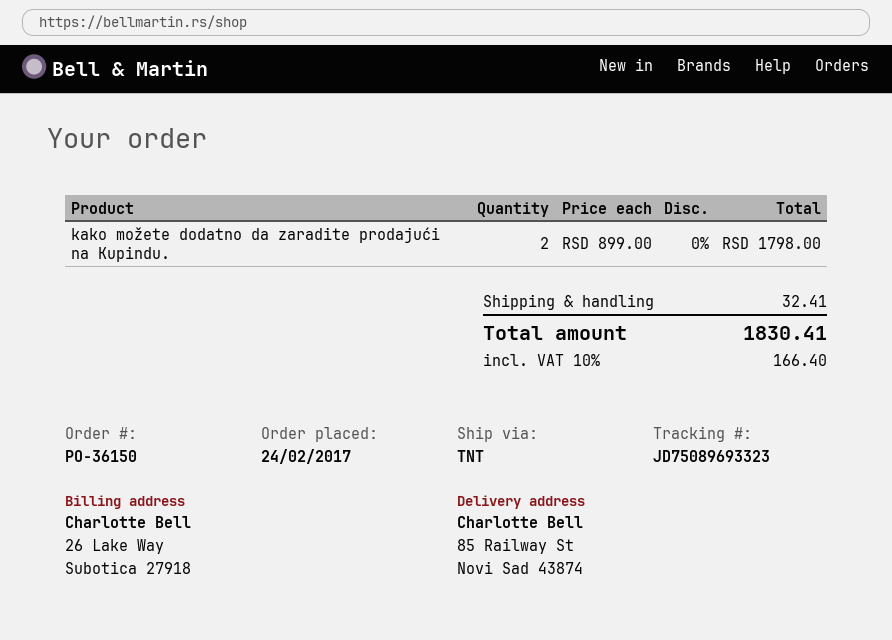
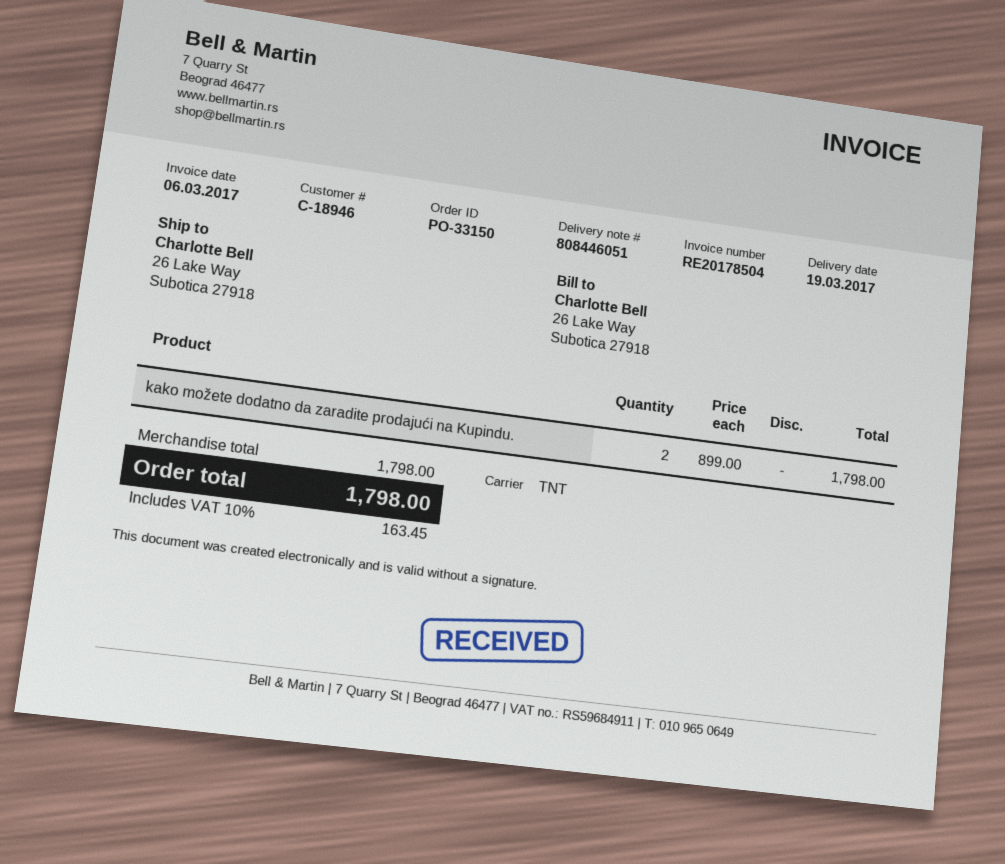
order number: PO-36150 -> PO-33150
ship to: 85 Railway St, Novi Sad 43874 -> 26 Lake Way, Subotica 27918
shipping: 32.41 -> none
tax: 10% = 166.40 -> 10% = 163.45
total: 1830.41 -> 1798.00

